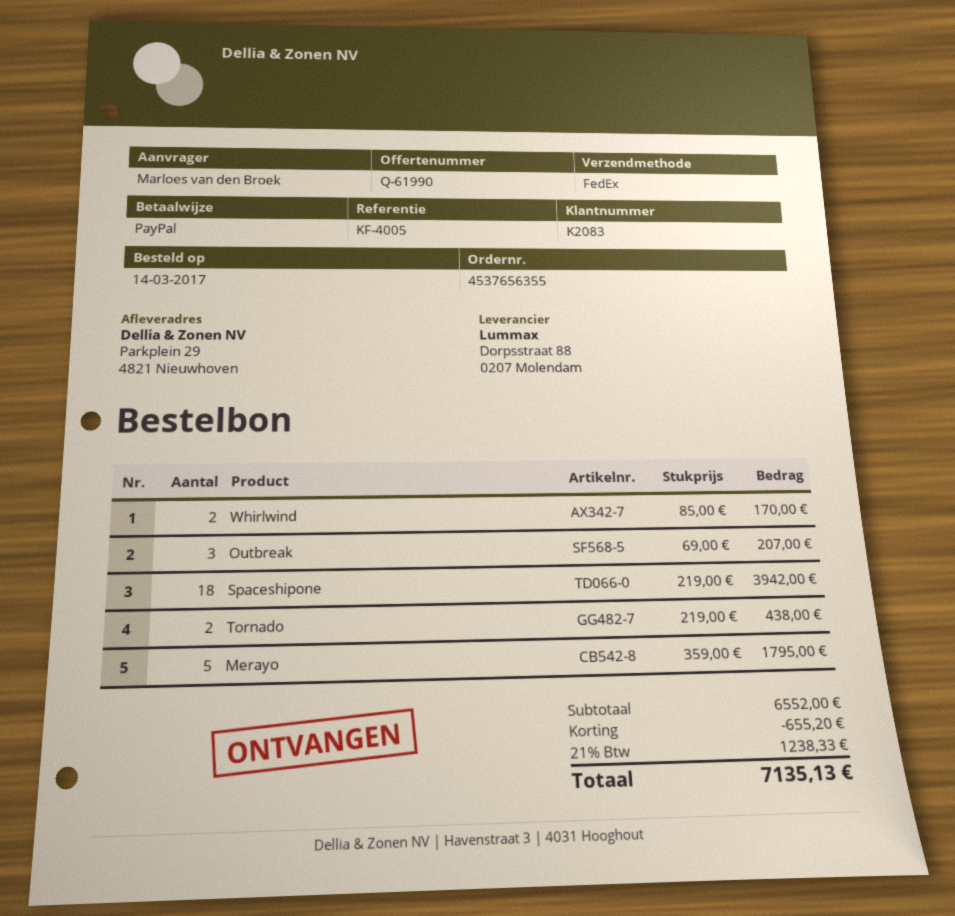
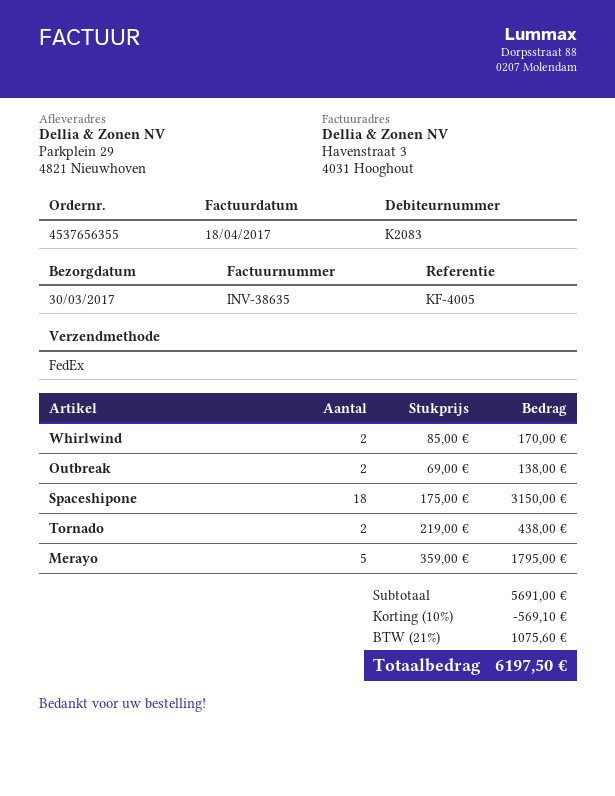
Outbreak: 3 x 69.00 = 207.00 -> 2 x 69.00 = 138.00
Spaceshipone: 18 x 219.00 = 3942.00 -> 18 x 175.00 = 3150.00
subtotal: 6552.00 -> 5691.00
discount: 655.20 -> 569.10
tax: 21% = 1238.33 -> 21% = 1075.60
total: 7135.13 -> 6197.50

